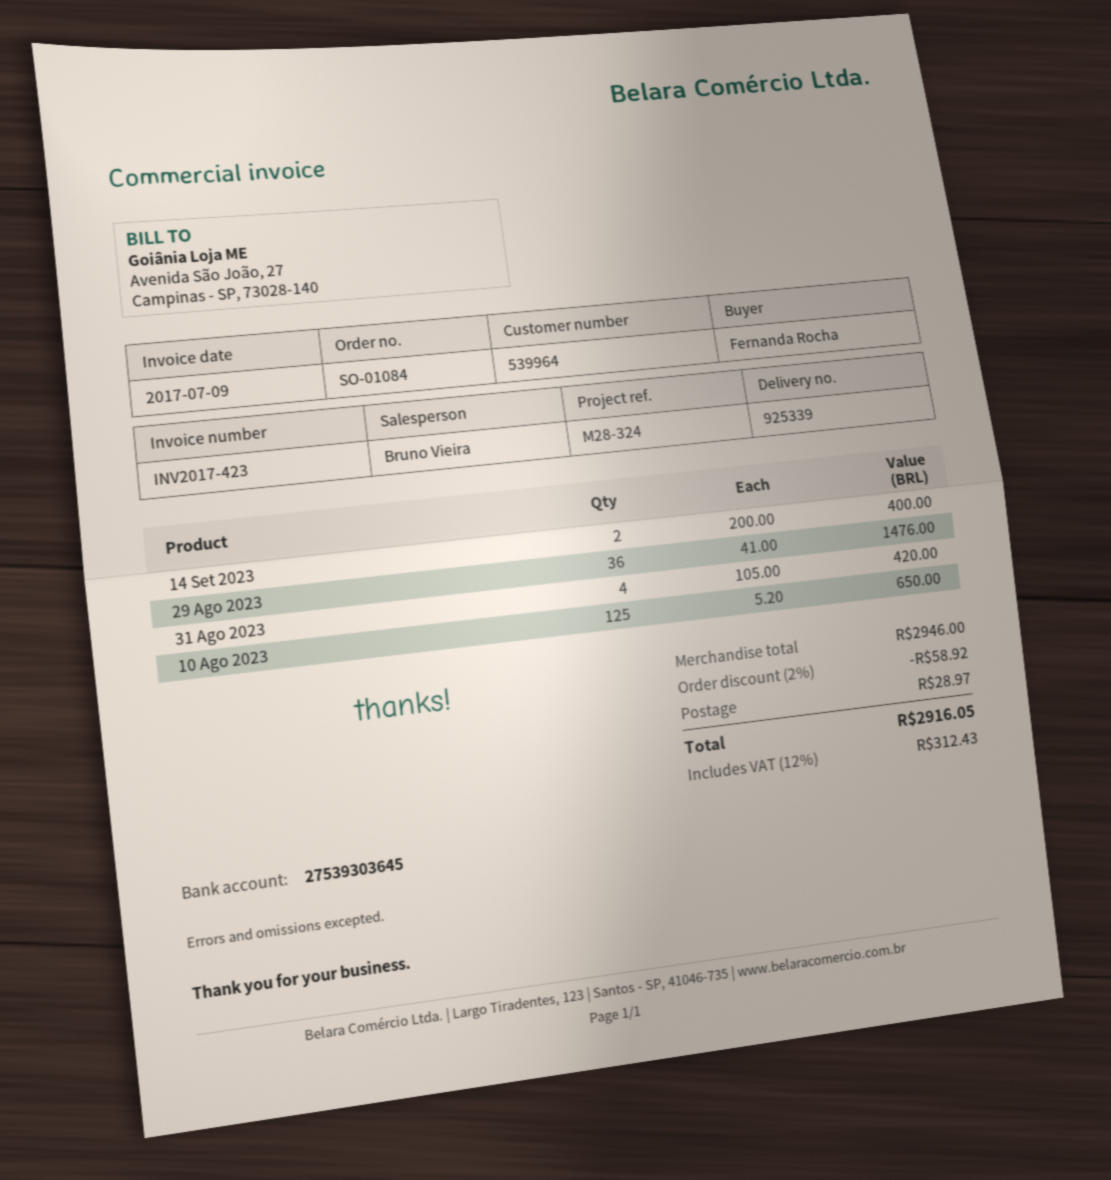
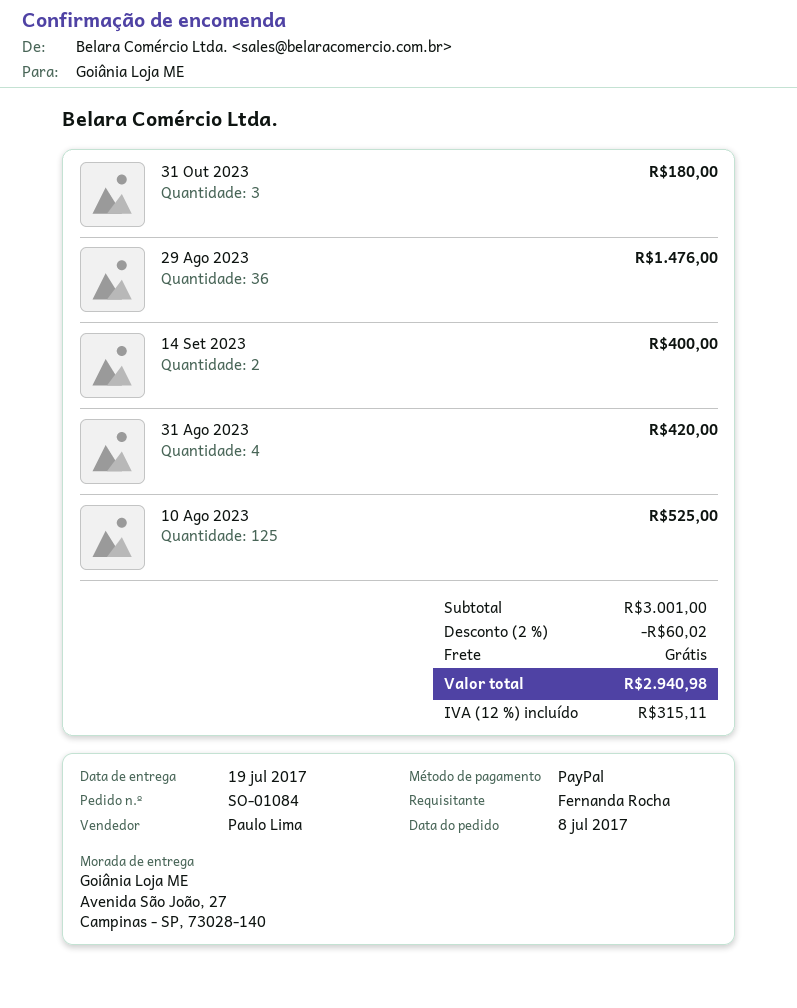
sales rep: Bruno Vieira -> Paulo Lima
10 Ago 2023: 125 for 650.00 -> 125 for 525.00
31 Out 2023: none -> 3 for 180.00
subtotal: 2946.00 -> 3001.00
discount: 2% = 58.92 -> 2% = 60.02
shipping: 28.97 -> 0.00
tax: 12% = 312.43 -> 12% = 315.11
total: 2916.05 -> 2940.98

